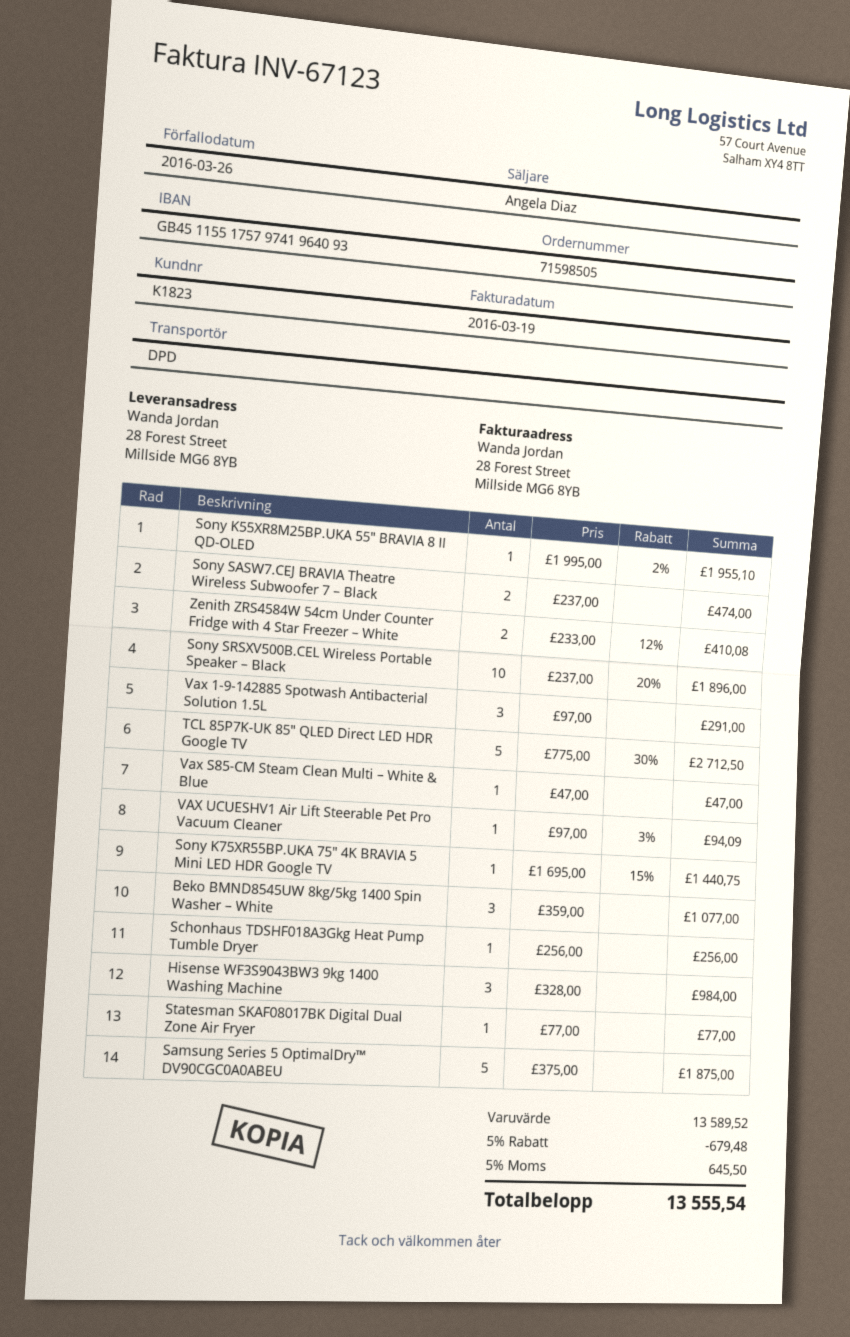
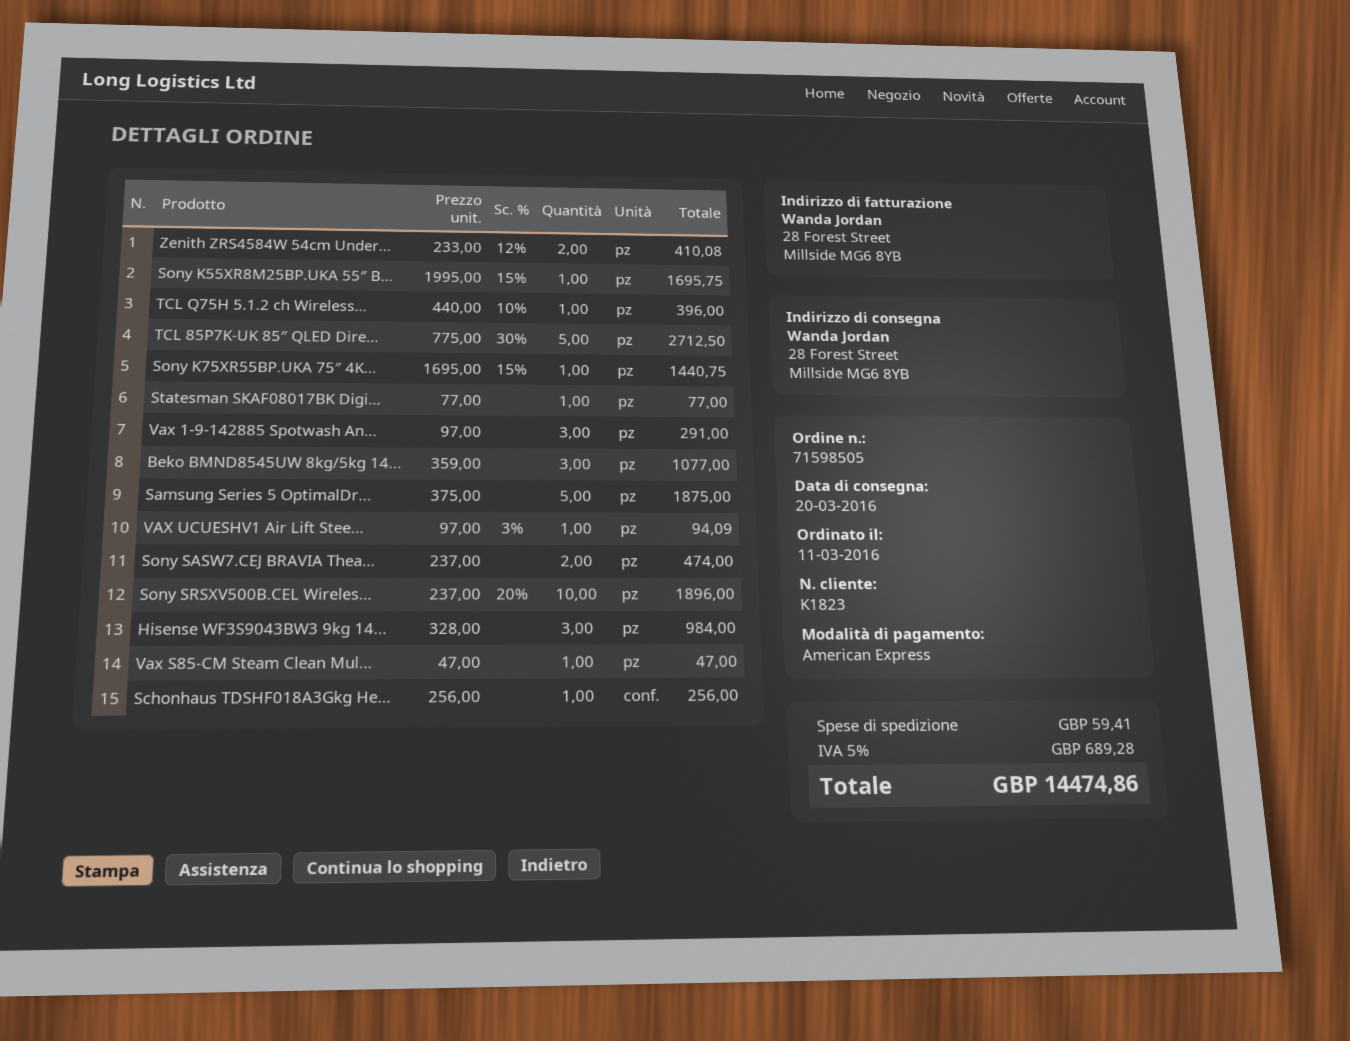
Sony K55XR8M25BP.UKA 55″ BRAVIA 8 II QD-OLED: 1 x 1995.00 - 2% = 1955.10 -> 1 x 1995.00 - 15% = 1695.75
TCL Q75H 5.1.2 ch Wireless...: none -> 1 x 440.00 - 10% = 396.00
discount: 5% = 679.48 -> none
shipping: none -> 59.41
tax: 5% = 645.50 -> 5% = 689.28
total: 13555.54 -> 14474.86

